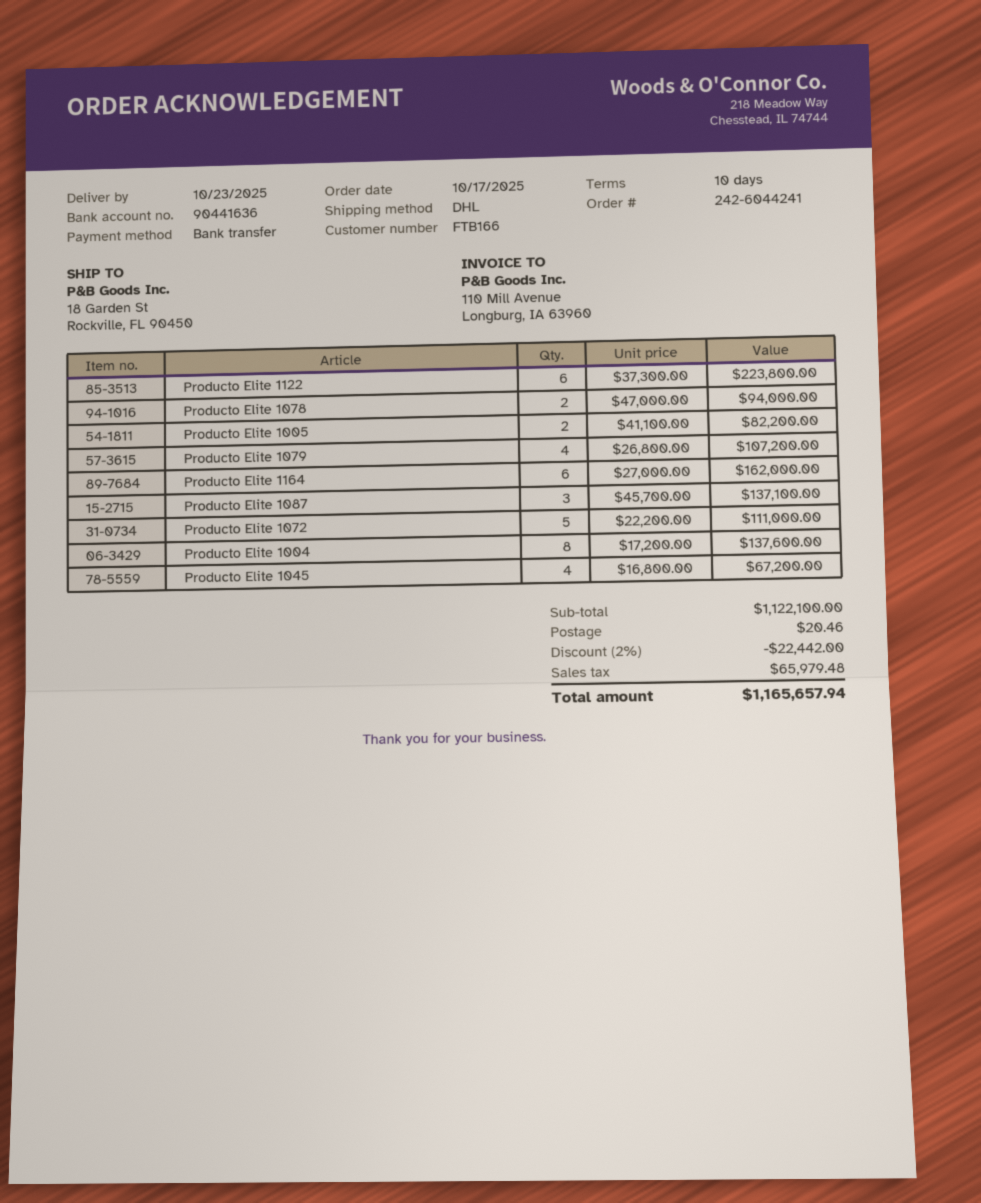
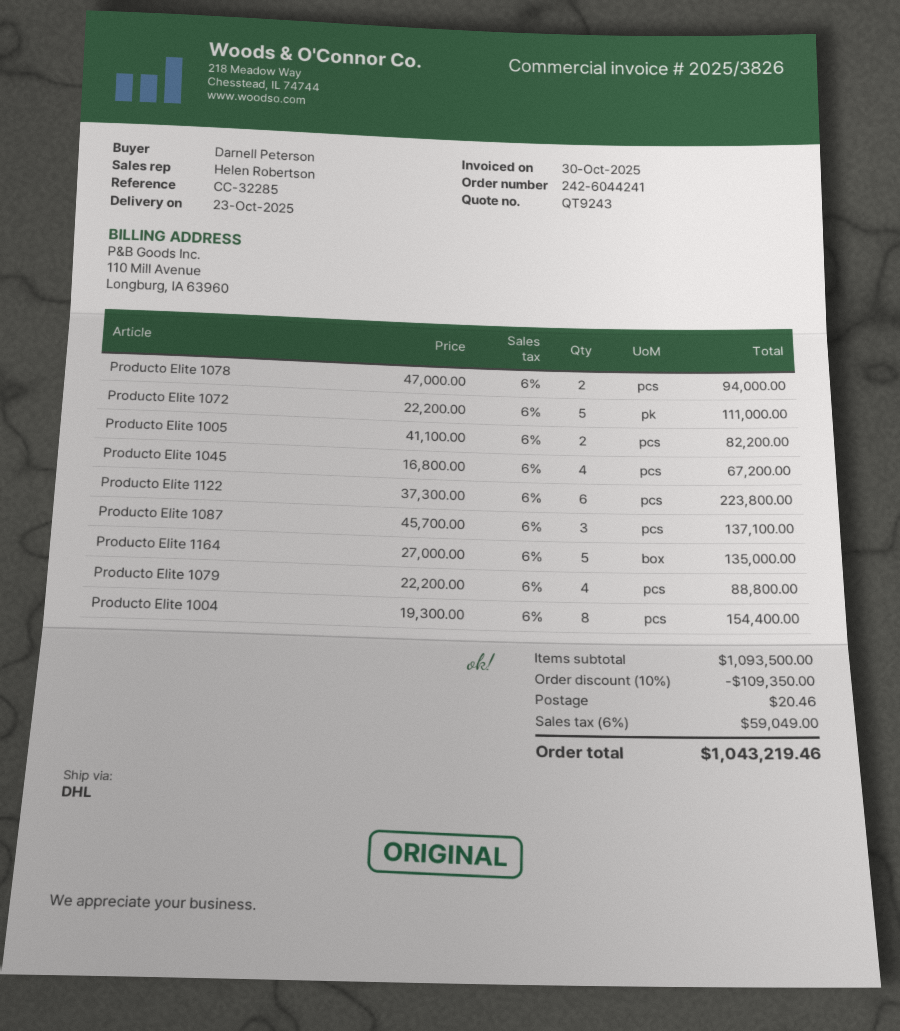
Producto Elite 1079: 4 x 26800.00 = 107200.00 -> 4 x 22200.00 = 88800.00
Producto Elite 1164: 6 x 27000.00 = 162000.00 -> 5 x 27000.00 = 135000.00
Producto Elite 1004: 8 x 17200.00 = 137600.00 -> 8 x 19300.00 = 154400.00
subtotal: 1122100.00 -> 1093500.00
discount: 2% = 22442.00 -> 10% = 109350.00
tax: 65979.48 -> 59049.00
total: 1165657.94 -> 1043219.46

